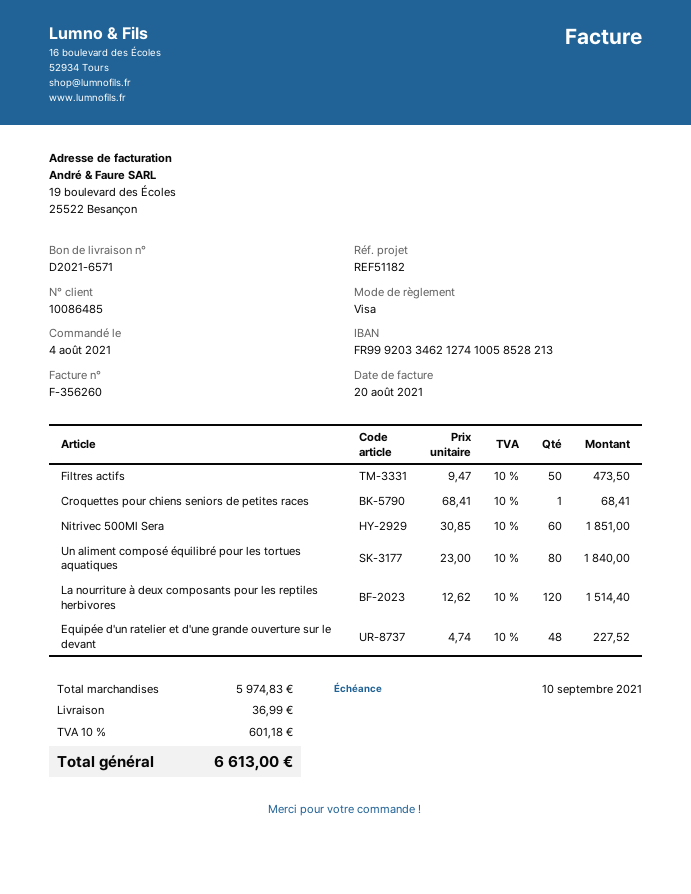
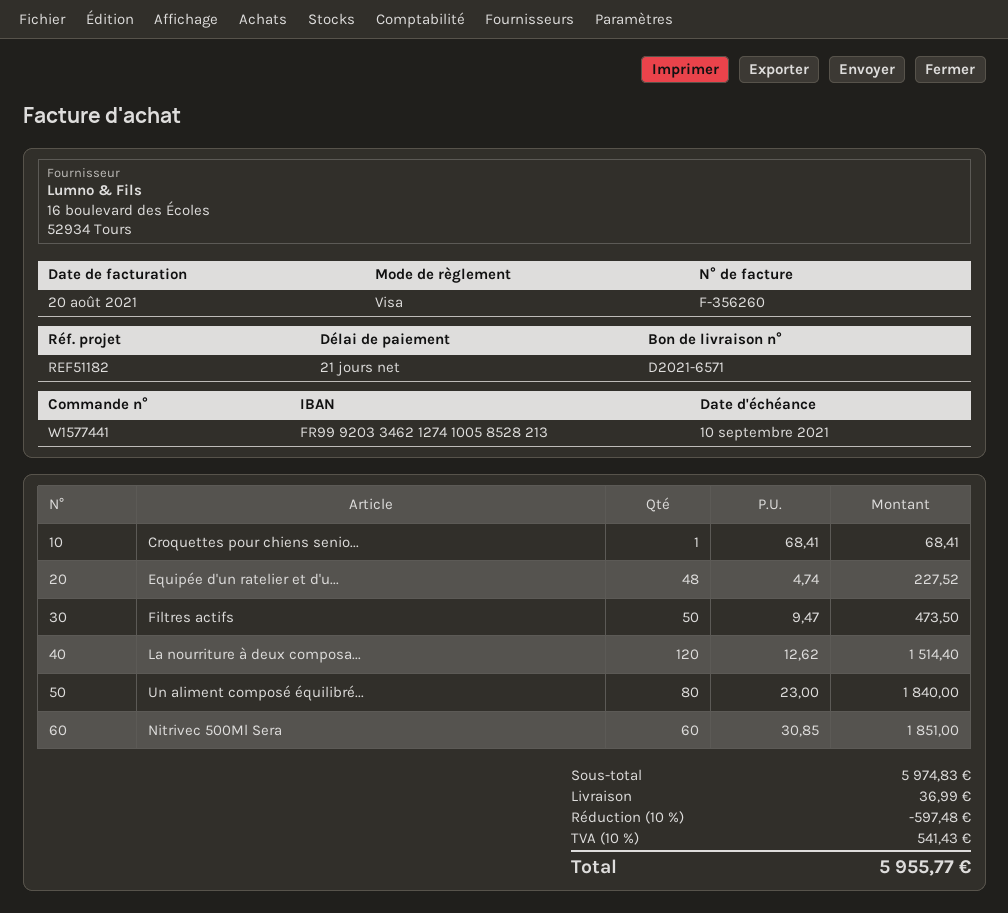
discount: none -> 10% = 597.48
tax: 10% = 601.18 -> 10% = 541.43
total: 6613.00 -> 5955.77

